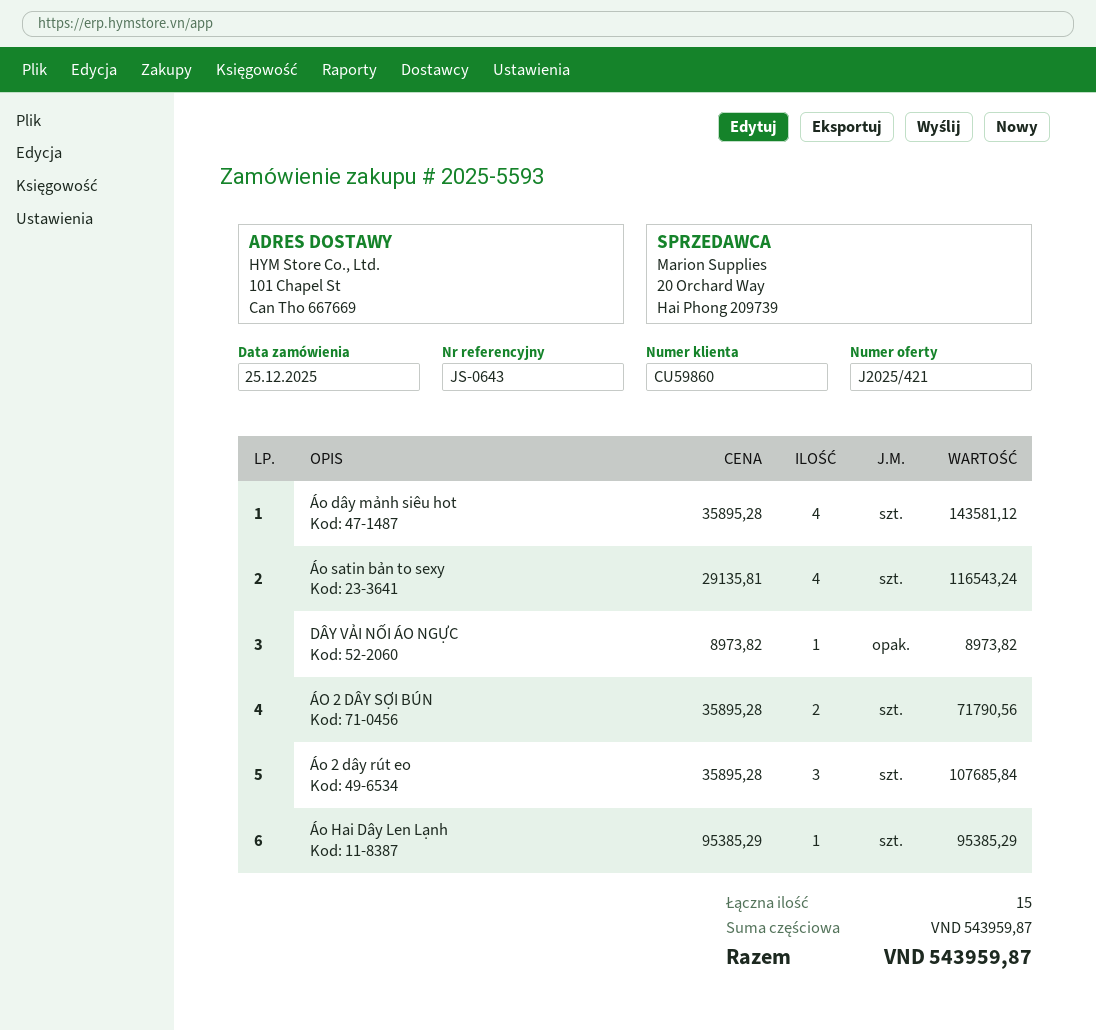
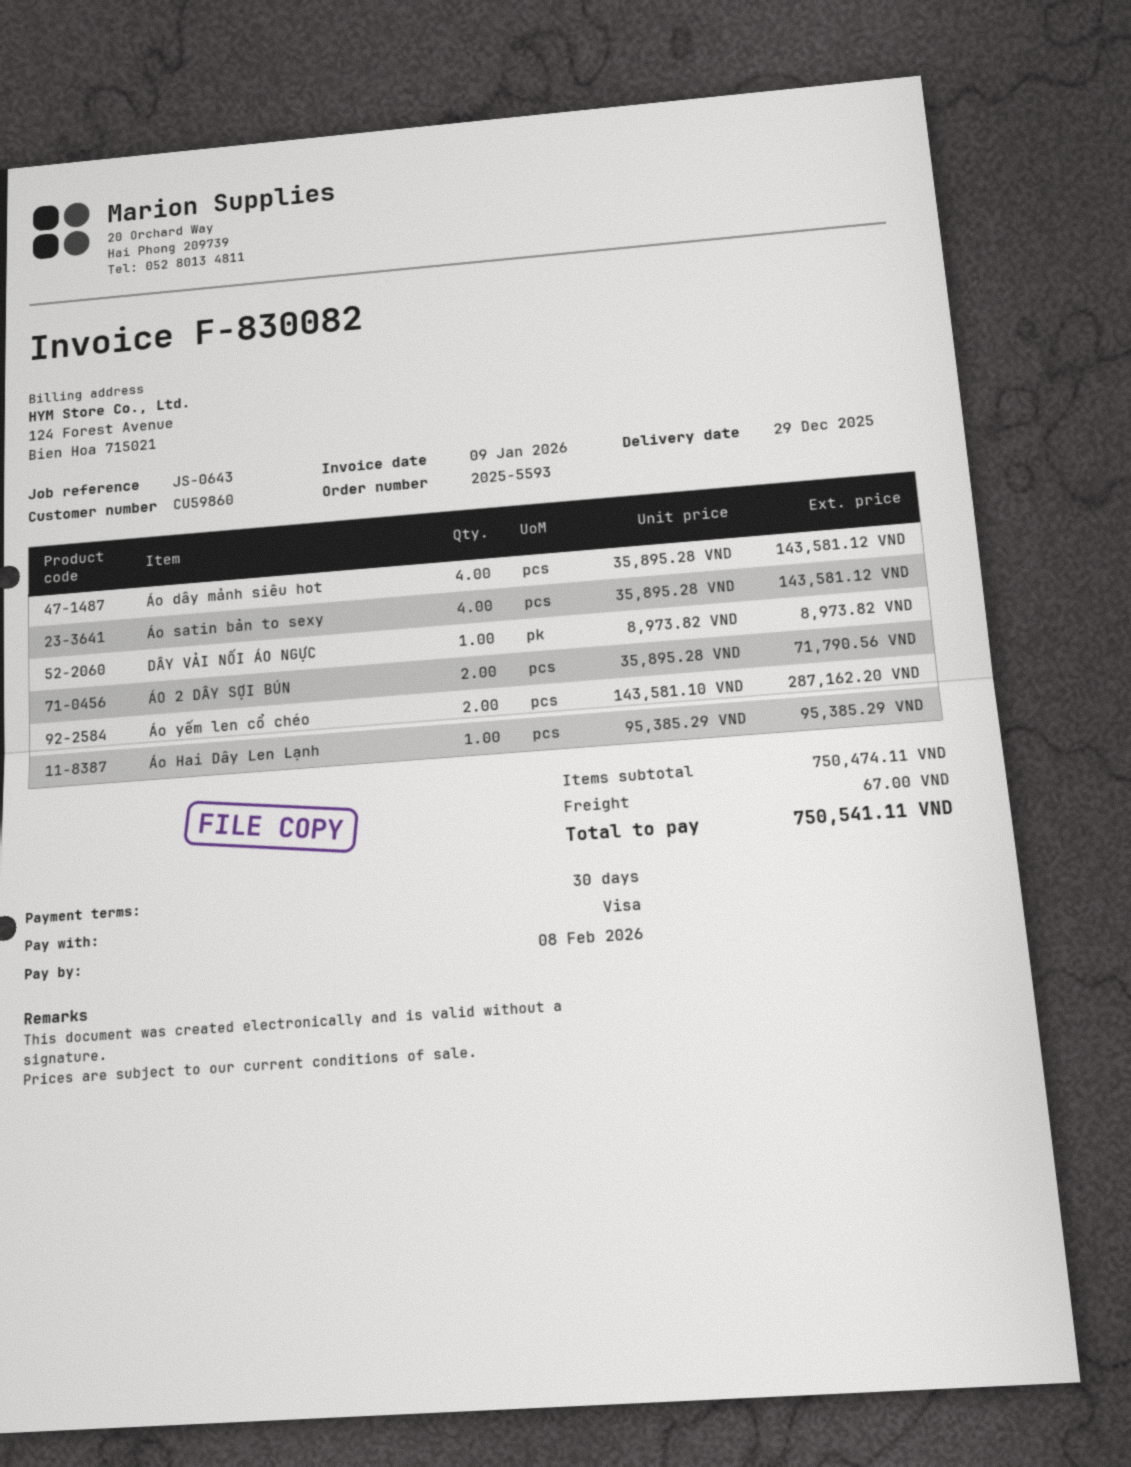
Áo satin bản to sexy: 4 x 29135.81 = 116543.24 -> 4 x 35895.28 = 143581.12
Áo 2 dây rút eo: 3 x 35895.28 = 107685.84 -> none
Áo yếm len cổ chéo: none -> 2 x 143581.10 = 287162.20
subtotal: 543959.87 -> 750474.11
shipping: none -> 67.00
total: 543959.87 -> 750541.11

